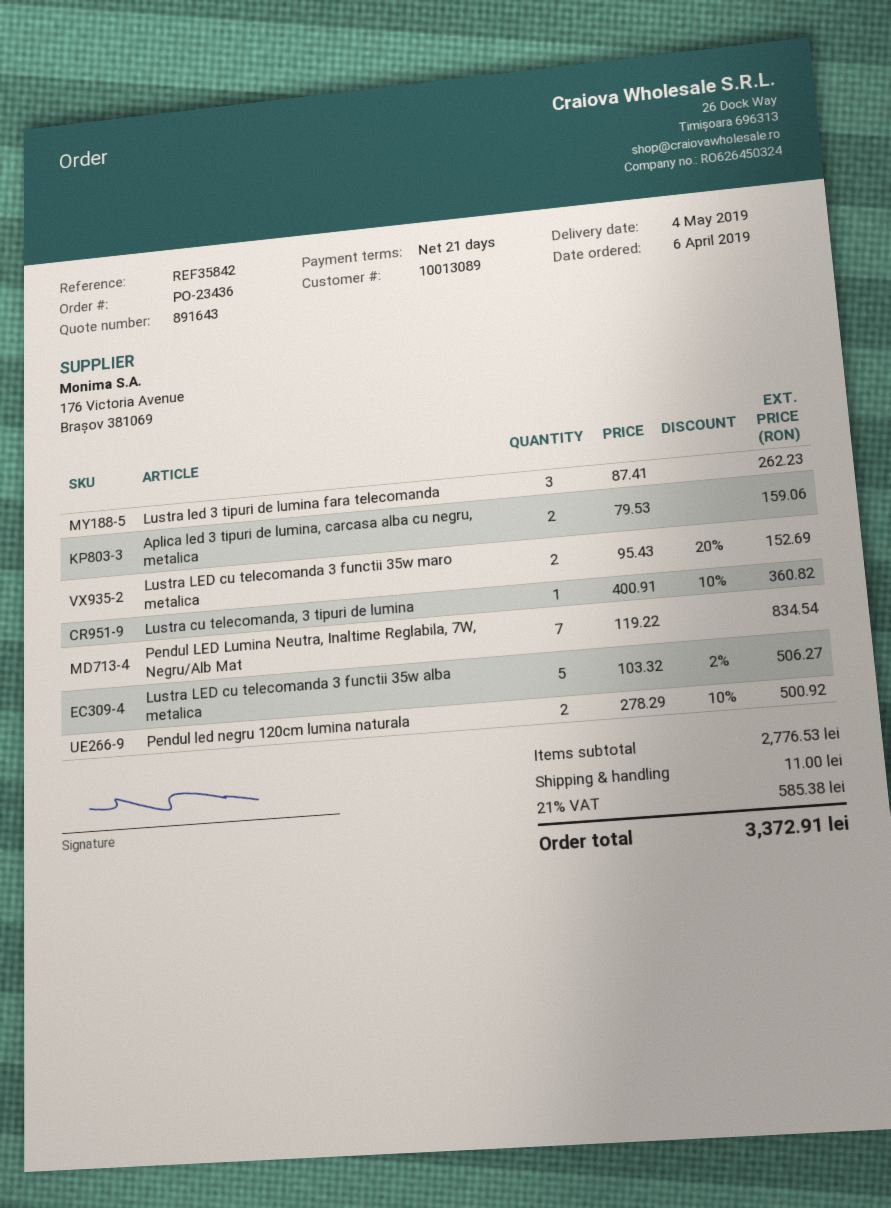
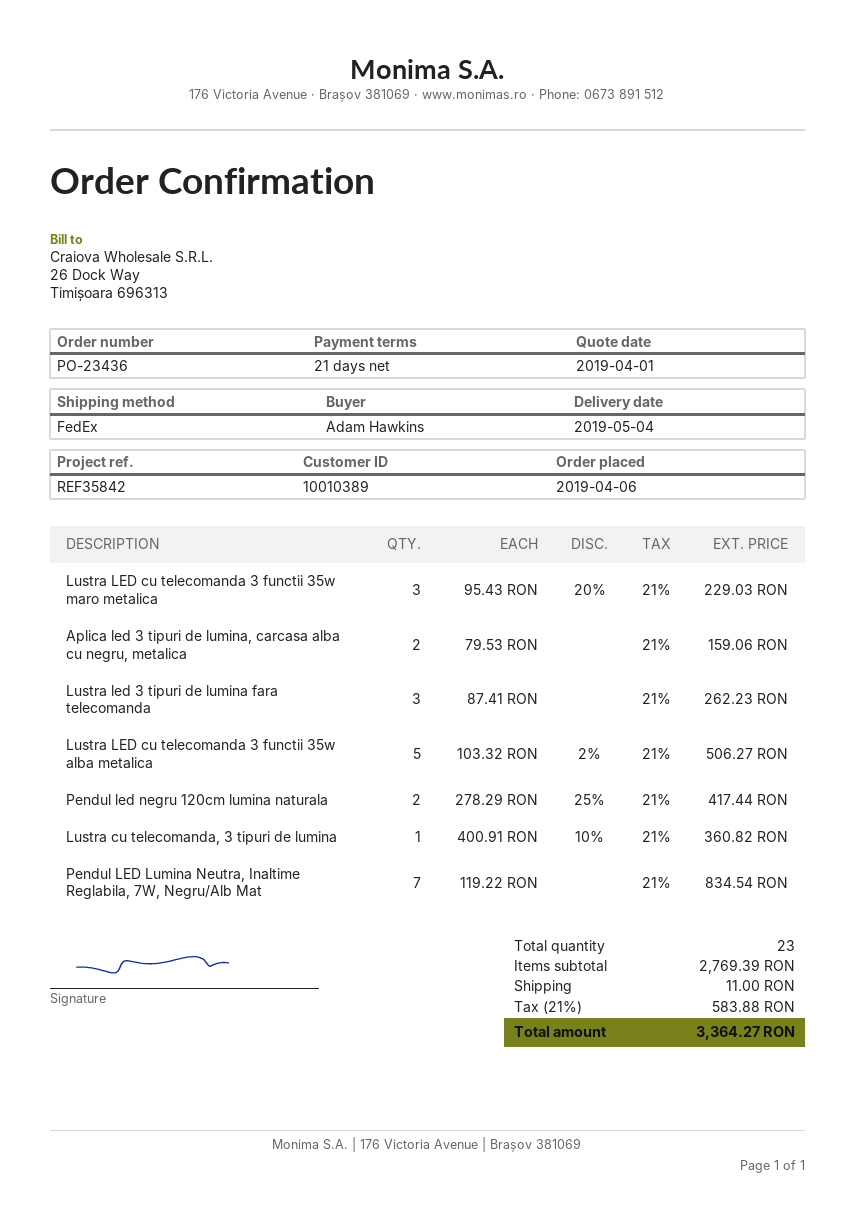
customer number: 10013089 -> 10010389
Lustra LED cu telecomanda 3 functii 35w maro metalica: 2 x 95.43 - 20% = 152.69 -> 3 x 95.43 - 20% = 229.03
Pendul led negru 120cm lumina naturala: 2 x 278.29 - 10% = 500.92 -> 2 x 278.29 - 25% = 417.44
subtotal: 2776.53 -> 2769.39
tax: 21% = 585.38 -> 21% = 583.88
total: 3372.91 -> 3364.27

